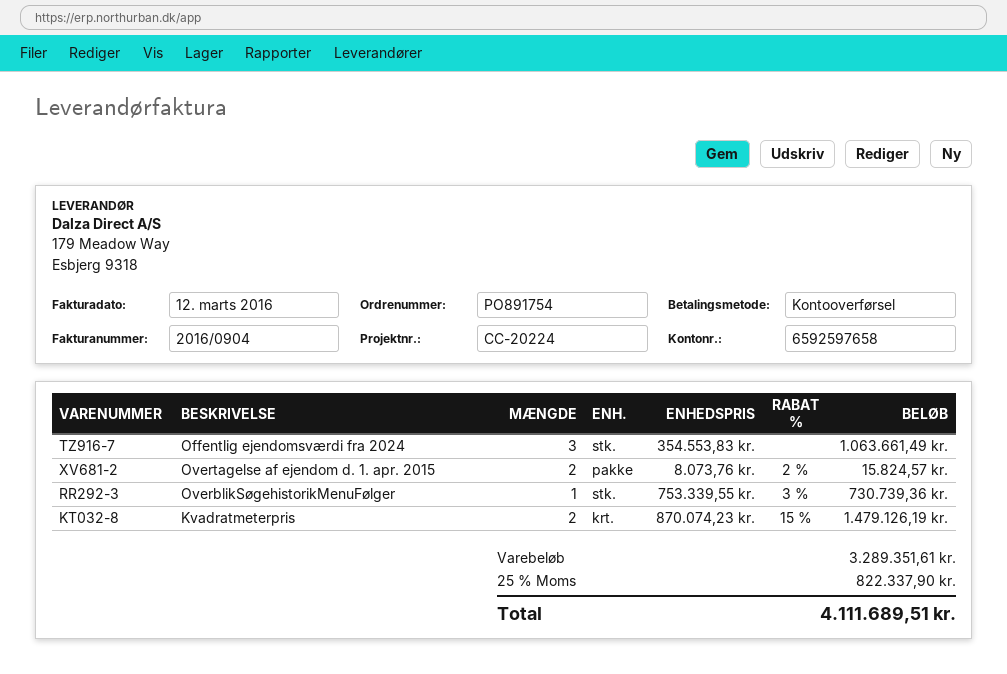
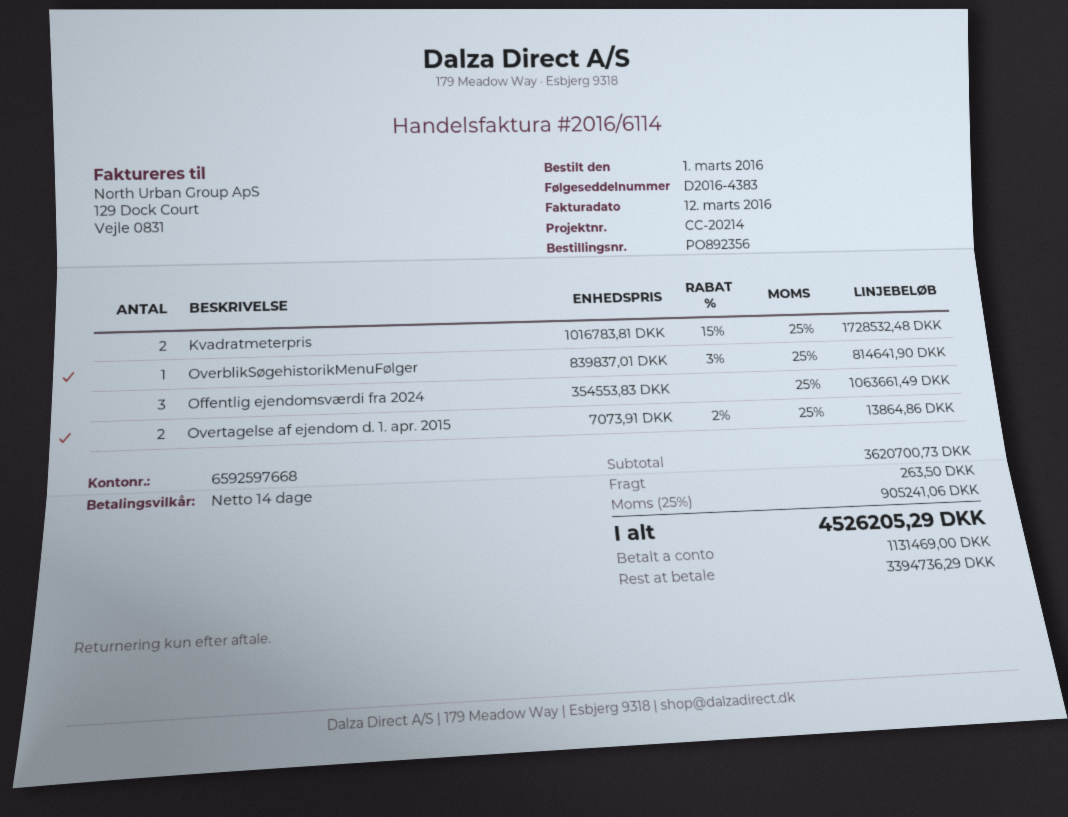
order number: PO891754 -> PO892356
invoice number: 2016/0904 -> 2016/6114
reference: CC-20224 -> CC-20214
bank account: 6592597658 -> 6592597668
Overtagelse af ejendom d. 1. apr. 2015: 2 x 8073.76 - 2% = 15824.57 -> 2 x 7073.91 - 2% = 13864.86
OverblikSøgehistorikMenuFølger: 1 x 753339.55 - 3% = 730739.36 -> 1 x 839837.01 - 3% = 814641.90
Kvadratmeterpris: 2 x 870074.23 - 15% = 1479126.19 -> 2 x 1016783.81 - 15% = 1728532.48
subtotal: 3289351.61 -> 3620700.73
shipping: none -> 263.50
tax: 25% = 822337.90 -> 25% = 905241.06
total: 4111689.51 -> 4526205.29

